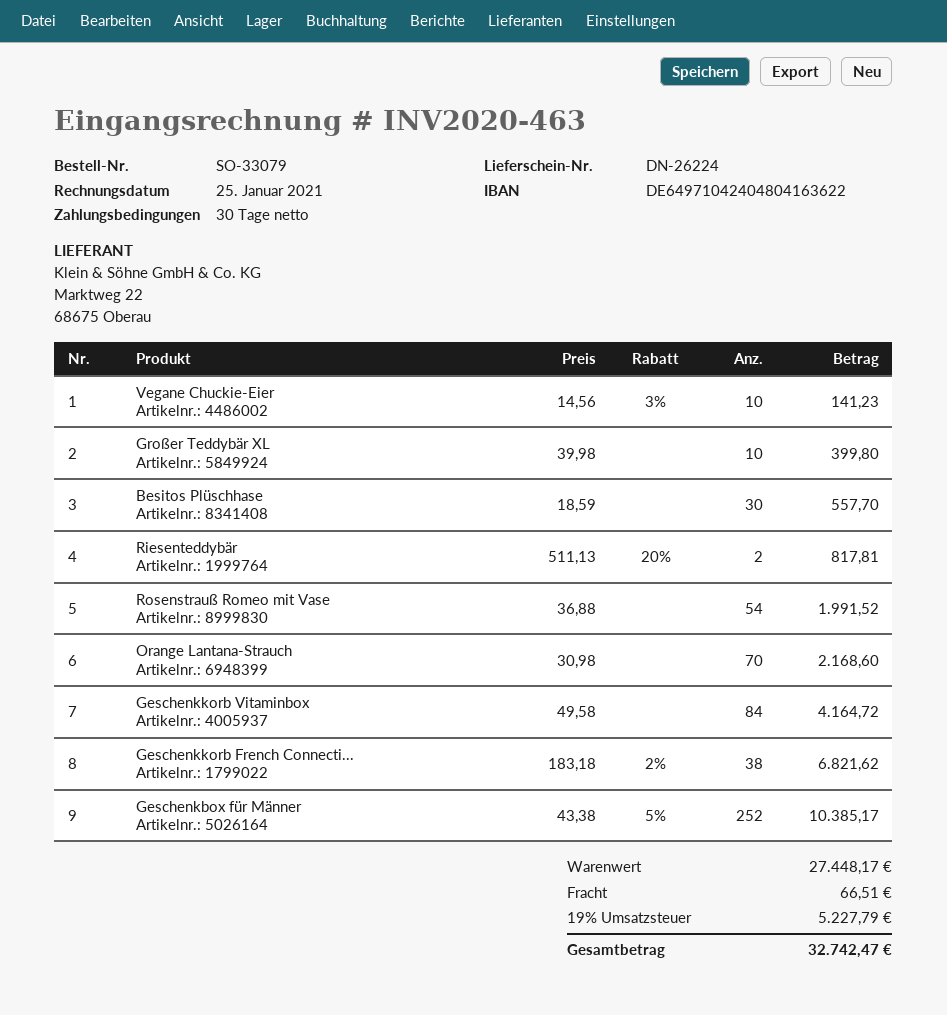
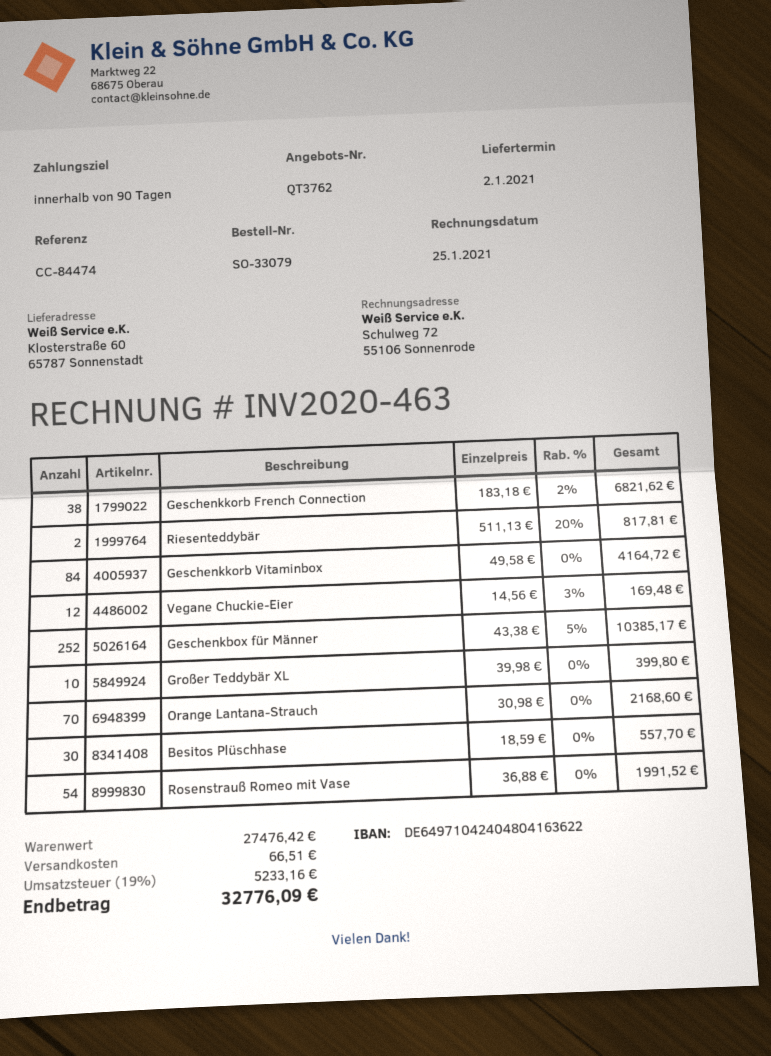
payment terms: 30 days -> 90 days
Vegane Chuckie-Eier: 10 x 14.56 - 3% = 141.23 -> 12 x 14.56 - 3% = 169.48
subtotal: 27448.17 -> 27476.42
tax: 19% = 5227.79 -> 19% = 5233.16
total: 32742.47 -> 32776.09

